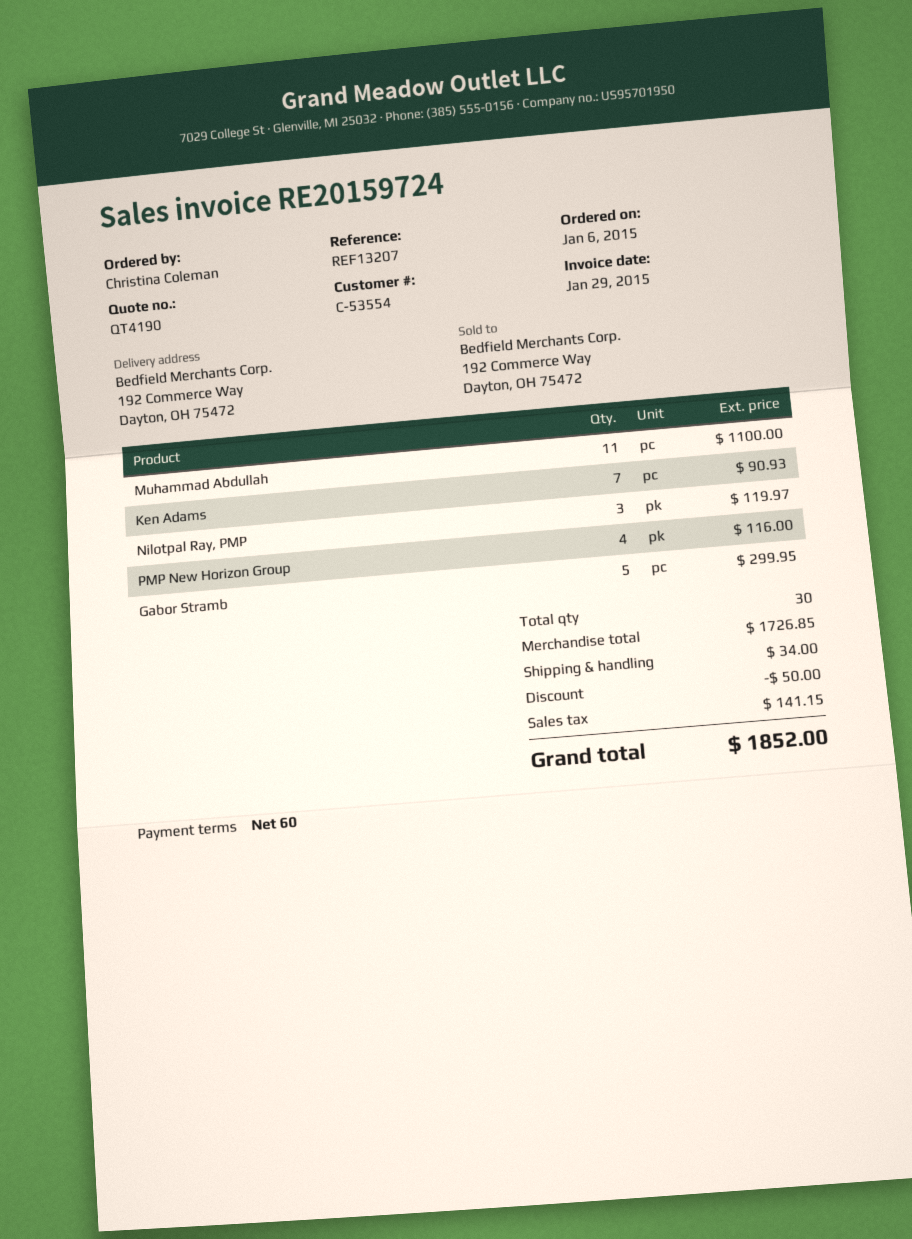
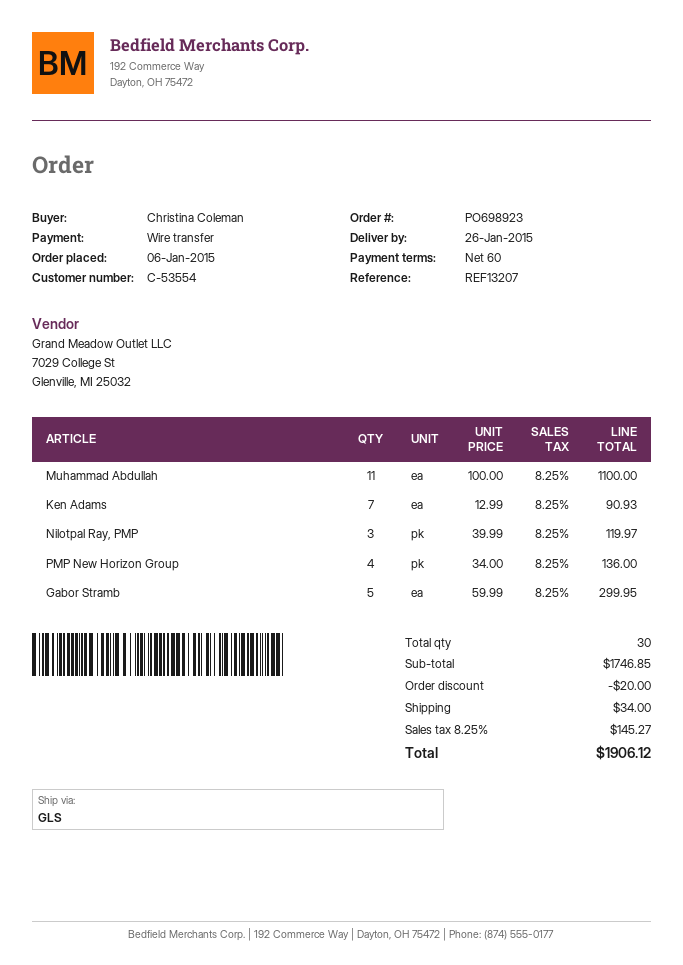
PMP New Horizon Group: 4 for 116.00 -> 4 for 136.00
subtotal: 1726.85 -> 1746.85
discount: 50.00 -> 20.00
tax: 141.15 -> 145.27
total: 1852.00 -> 1906.12

